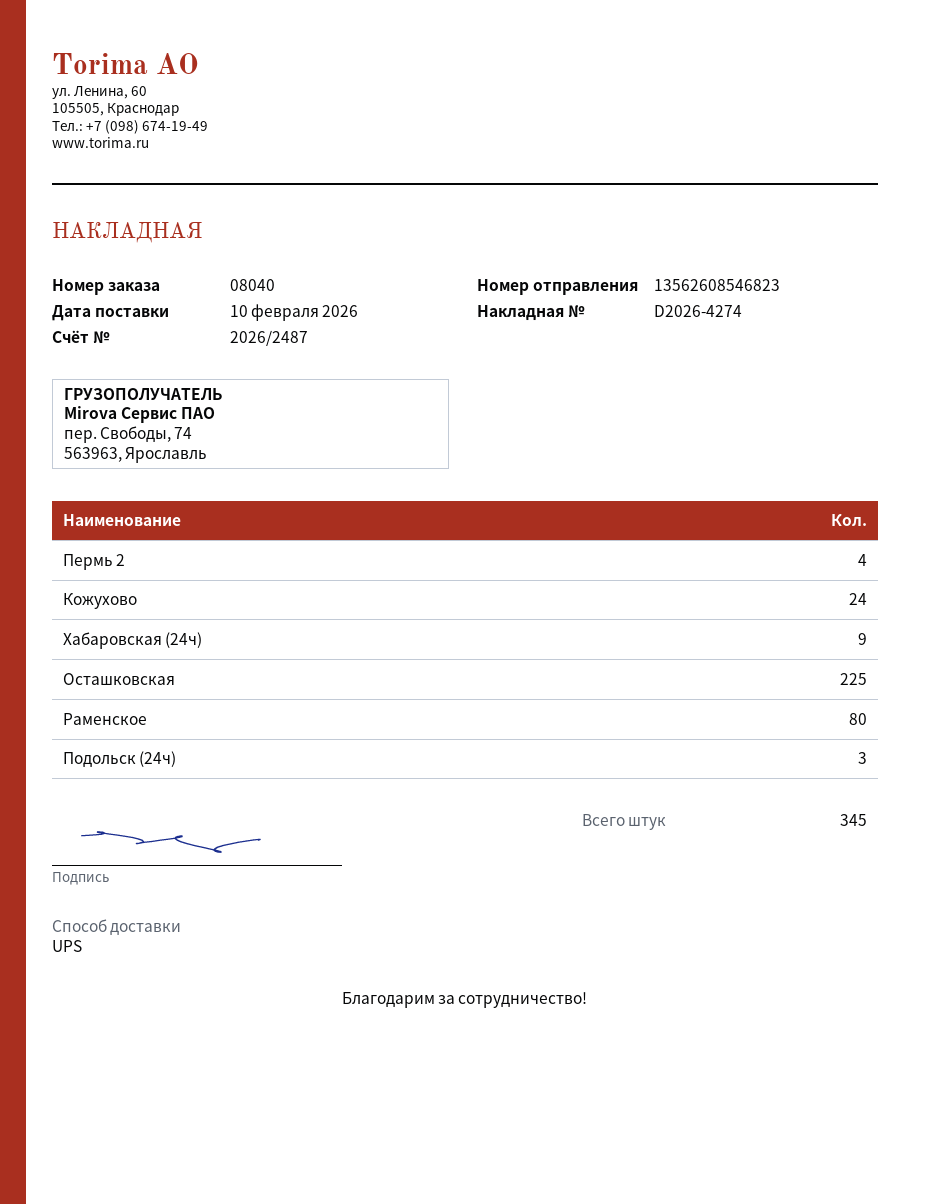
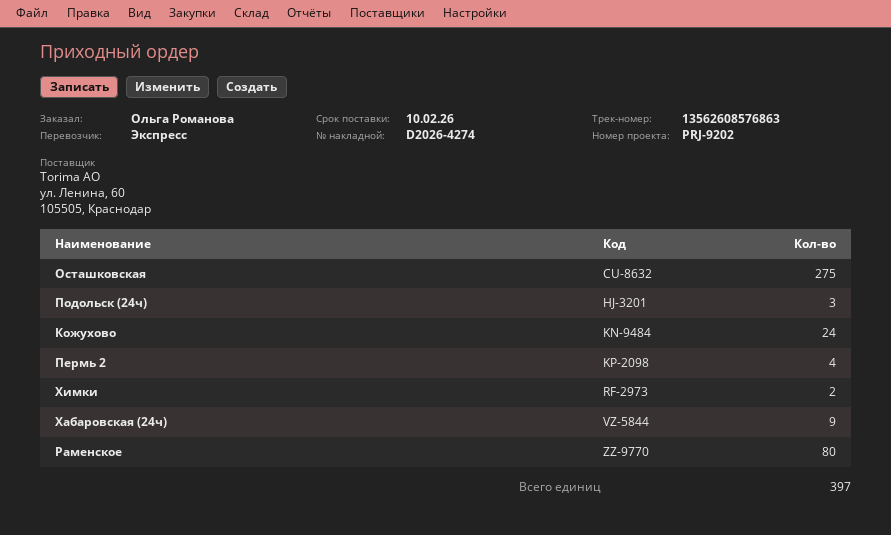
shipping method: UPS -> express
tracking number: 13562608546823 -> 13562608576863
Осташковская: 225 -> 275
Химки: none -> 2
total quantity: 345 -> 397

